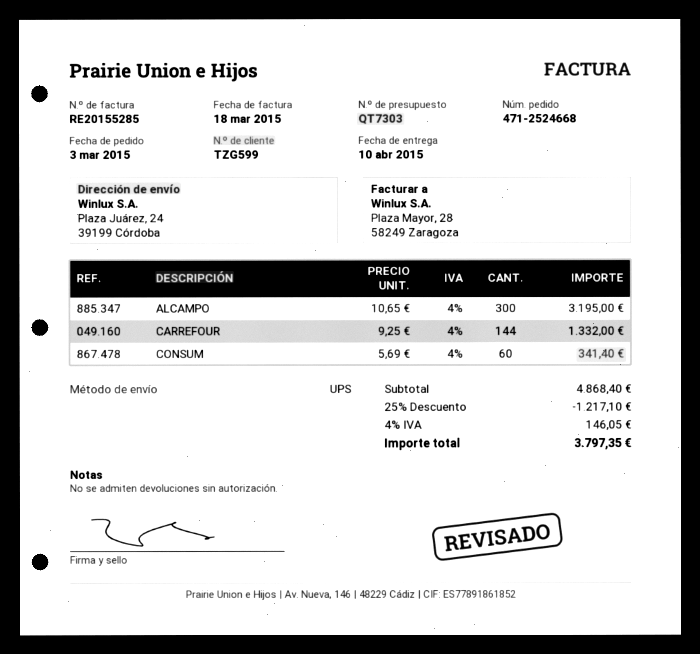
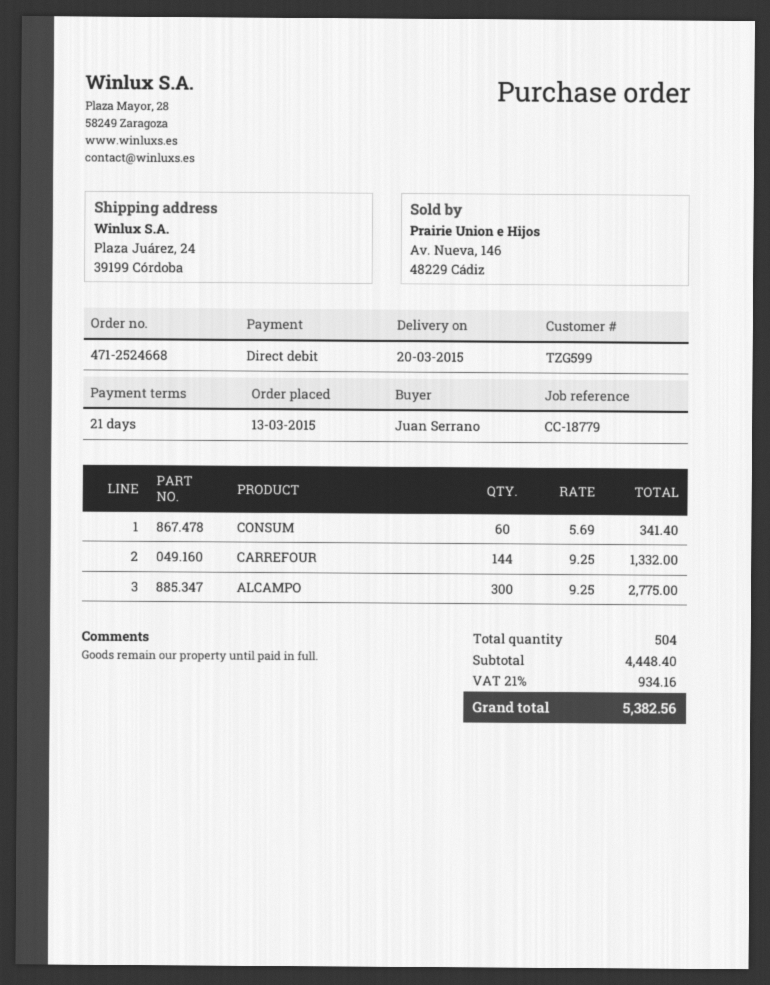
order date: 2015-03-03 -> 2015-03-13
delivery date: 2015-04-10 -> 2015-03-20
ALCAMPO: 300 x 10.65 = 3195.00 -> 300 x 9.25 = 2775.00
subtotal: 4868.40 -> 4448.40
discount: 25% = 1217.10 -> none
tax: 4% = 146.05 -> 21% = 934.16
total: 3797.35 -> 5382.56

